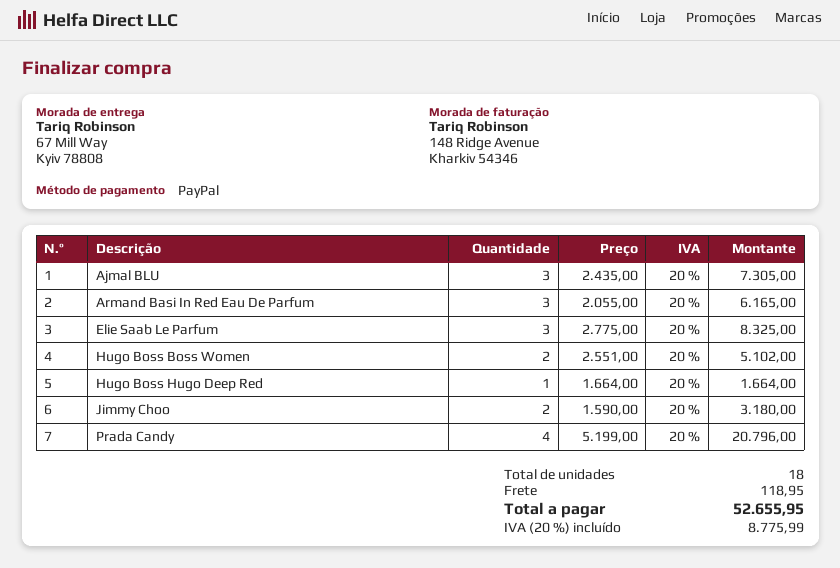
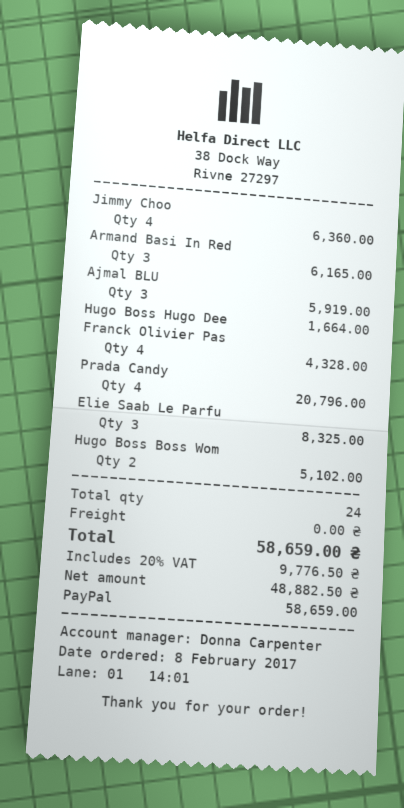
Ajmal BLU: 3 for 7305.00 -> 3 for 5919.00
Jimmy Choo: 2 for 3180.00 -> 4 for 6360.00
Franck Olivier Pas: none -> 4 for 4328.00
total quantity: 18 -> 24
shipping: 118.95 -> 0.00
tax: 20% = 8775.99 -> 20% = 9776.50
total: 52655.95 -> 58659.00

